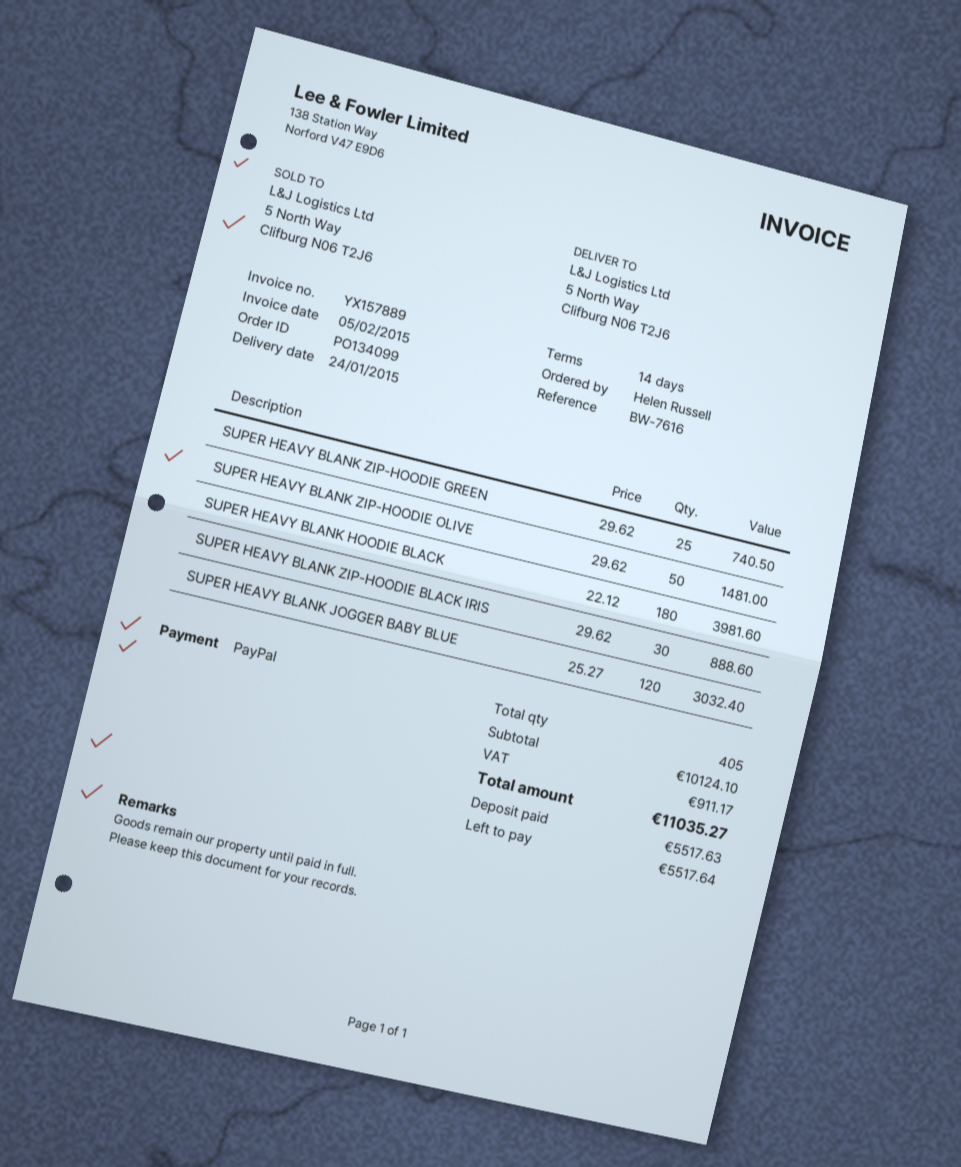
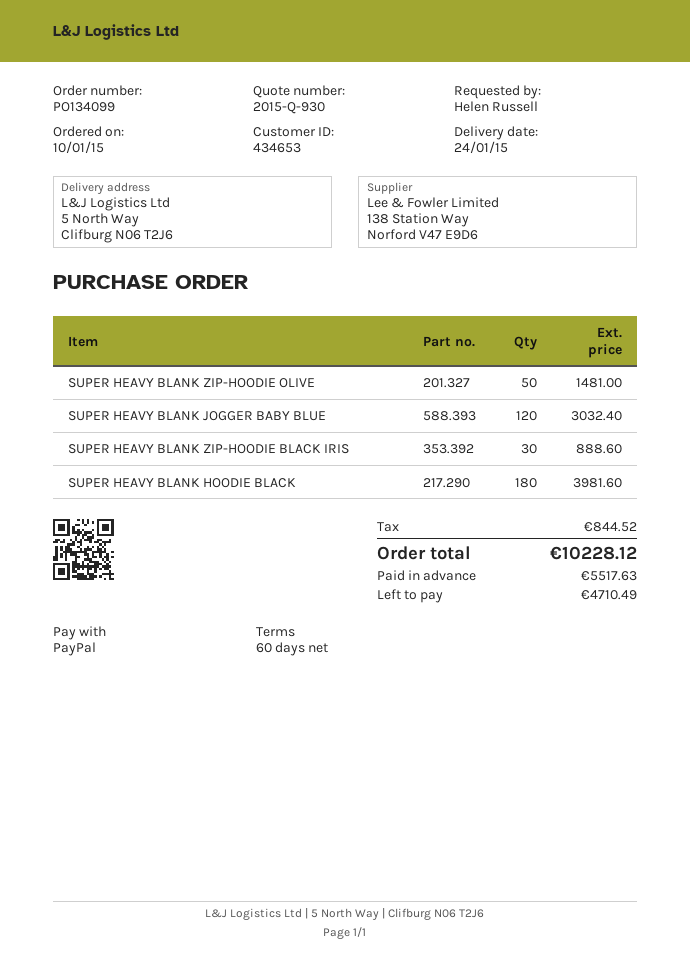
payment terms: 14 days -> 60 days
SUPER HEAVY BLANK ZIP-HOODIE GREEN: 25 for 740.50 -> none
tax: 911.17 -> 844.52
total: 11035.27 -> 10228.12
balance: 5517.64 -> 4710.49

